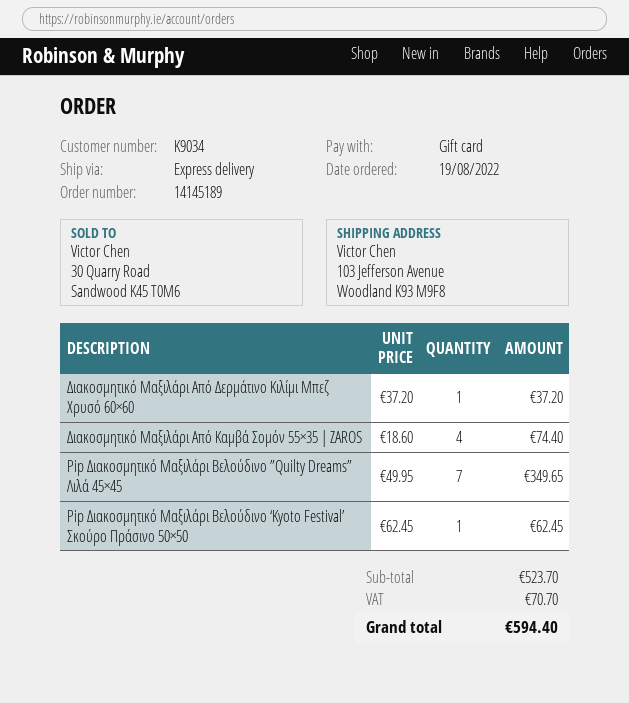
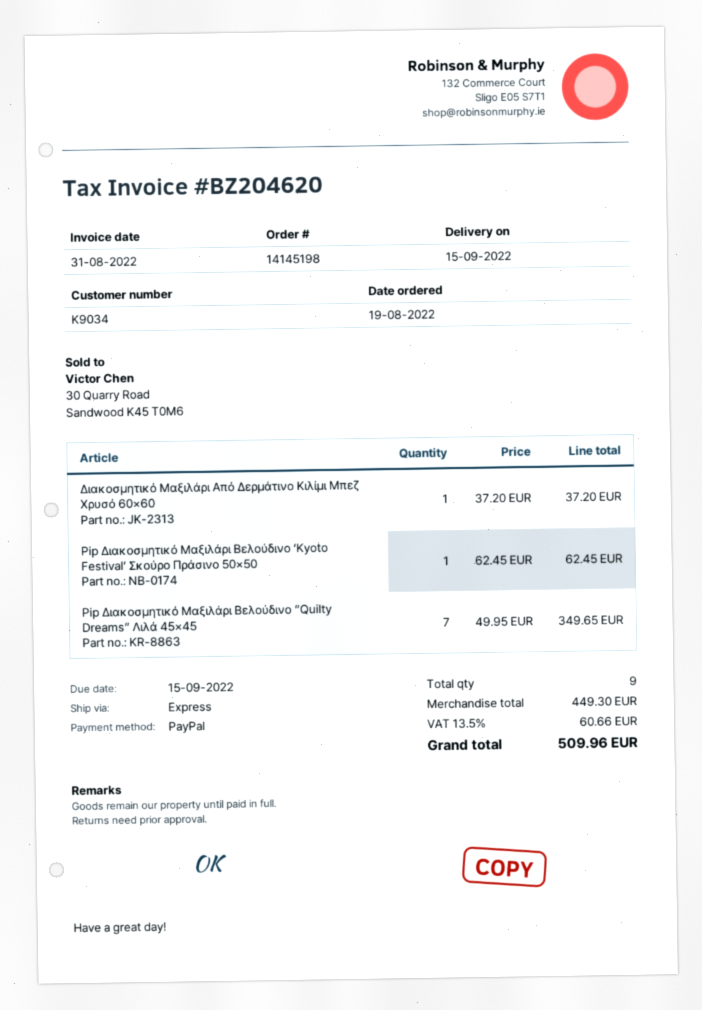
order number: 14145189 -> 14145198
payment method: gift card -> PayPal
Διακοσμητικό Μαξιλάρι Από Καμβά Σομόν 55×35 | ZAROS: 4 x 18.60 = 74.40 -> none
subtotal: 523.70 -> 449.30
tax: 70.70 -> 60.66
total: 594.40 -> 509.96

